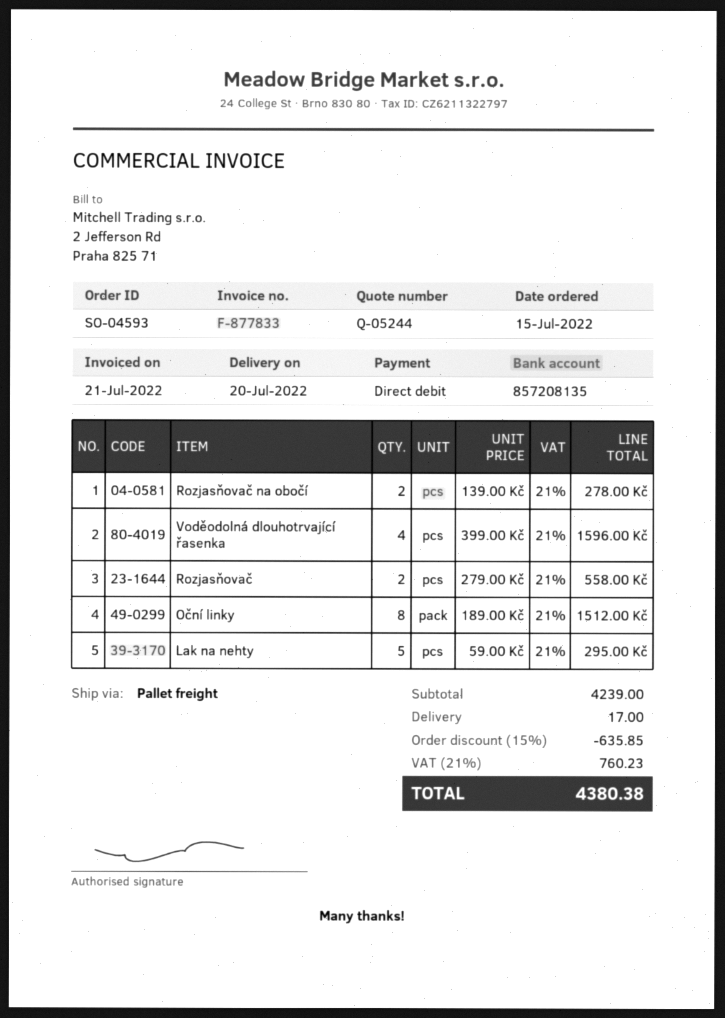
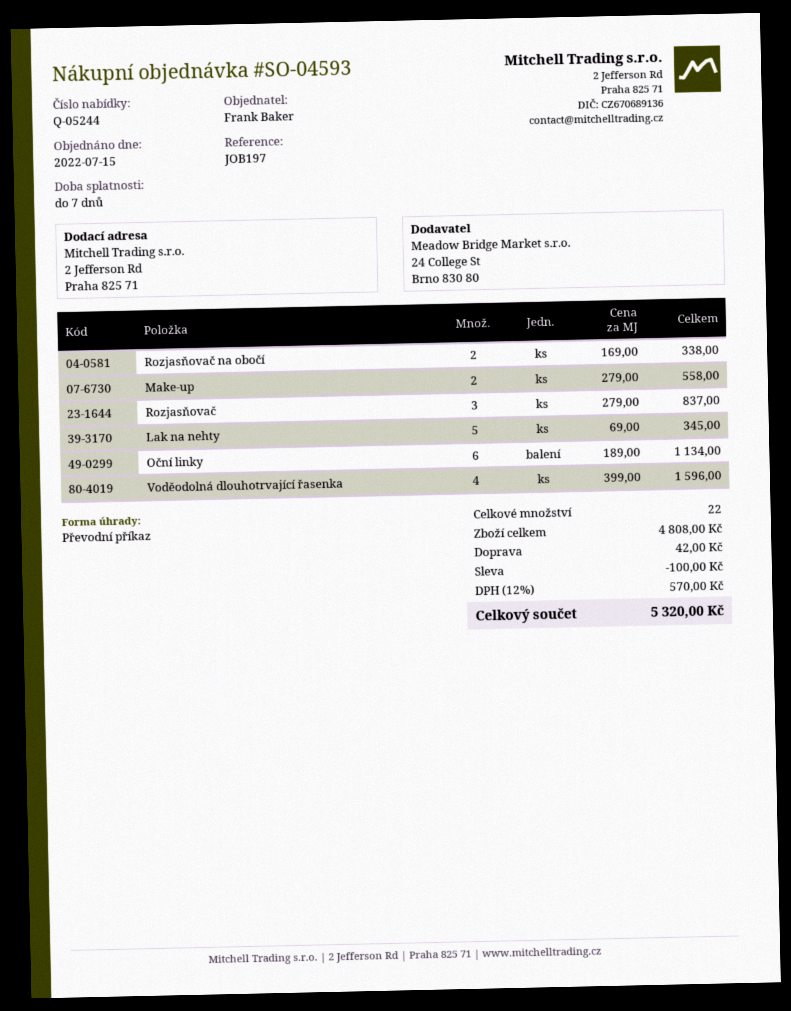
payment method: direct debit -> bank transfer
Rozjasňovač na obočí: 2 x 139.00 = 278.00 -> 2 x 169.00 = 338.00
Rozjasňovač: 2 x 279.00 = 558.00 -> 3 x 279.00 = 837.00
Oční linky: 8 x 189.00 = 1512.00 -> 6 x 189.00 = 1134.00
Lak na nehty: 5 x 59.00 = 295.00 -> 5 x 69.00 = 345.00
Make-up: none -> 2 x 279.00 = 558.00
subtotal: 4239.00 -> 4808.00
discount: 635.85 -> 100.00
shipping: 17.00 -> 42.00
tax: 21% = 760.23 -> 12% = 570.00
total: 4380.38 -> 5320.00

